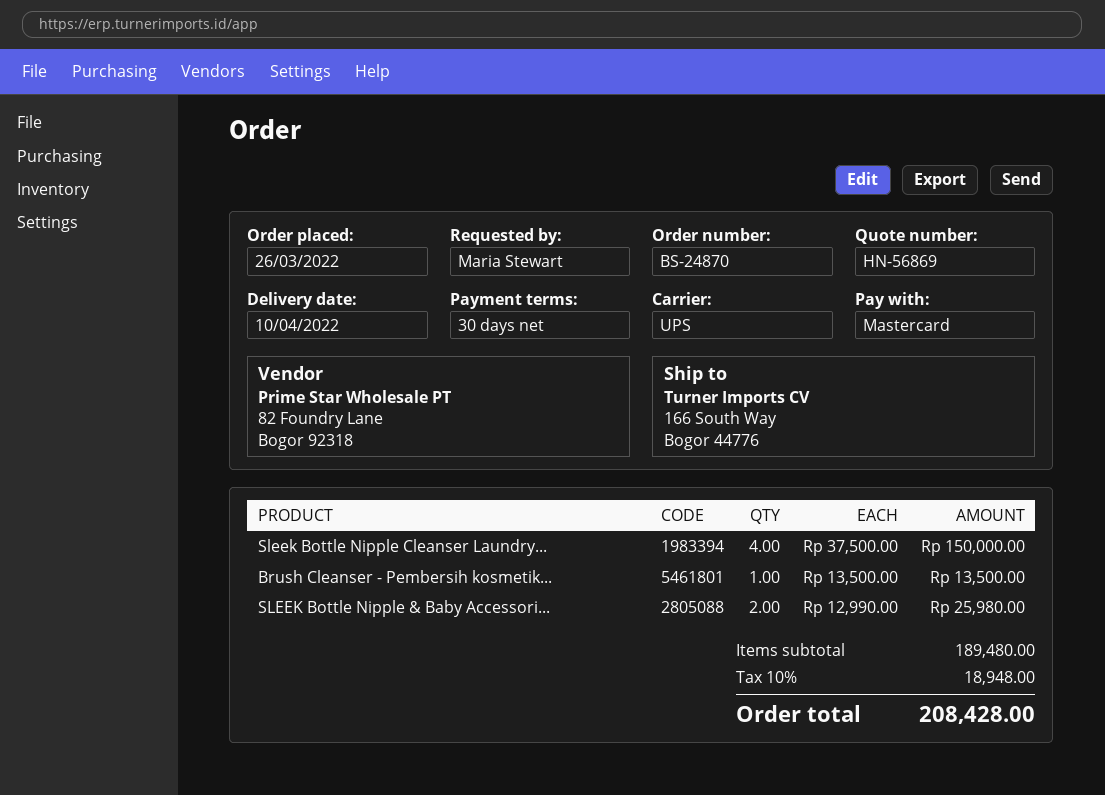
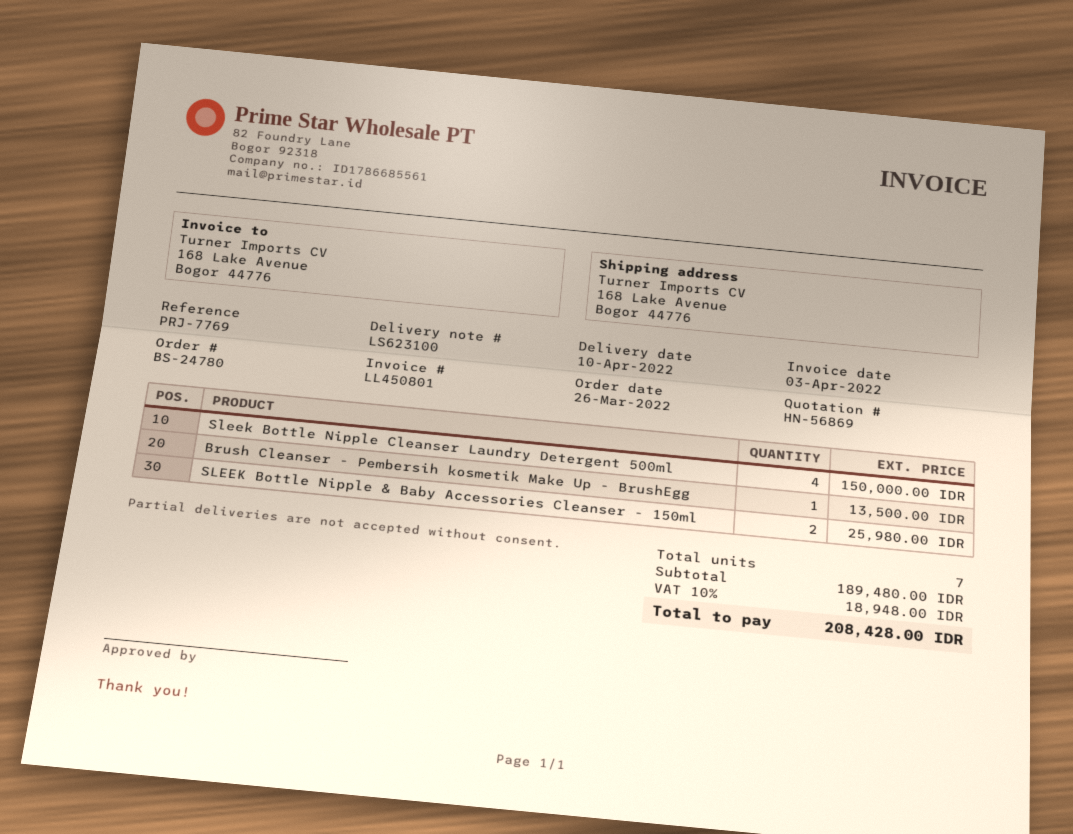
order number: BS-24870 -> BS-24780
ship to: 166 South Way, Bogor 44776 -> 168 Lake Avenue, Bogor 44776

